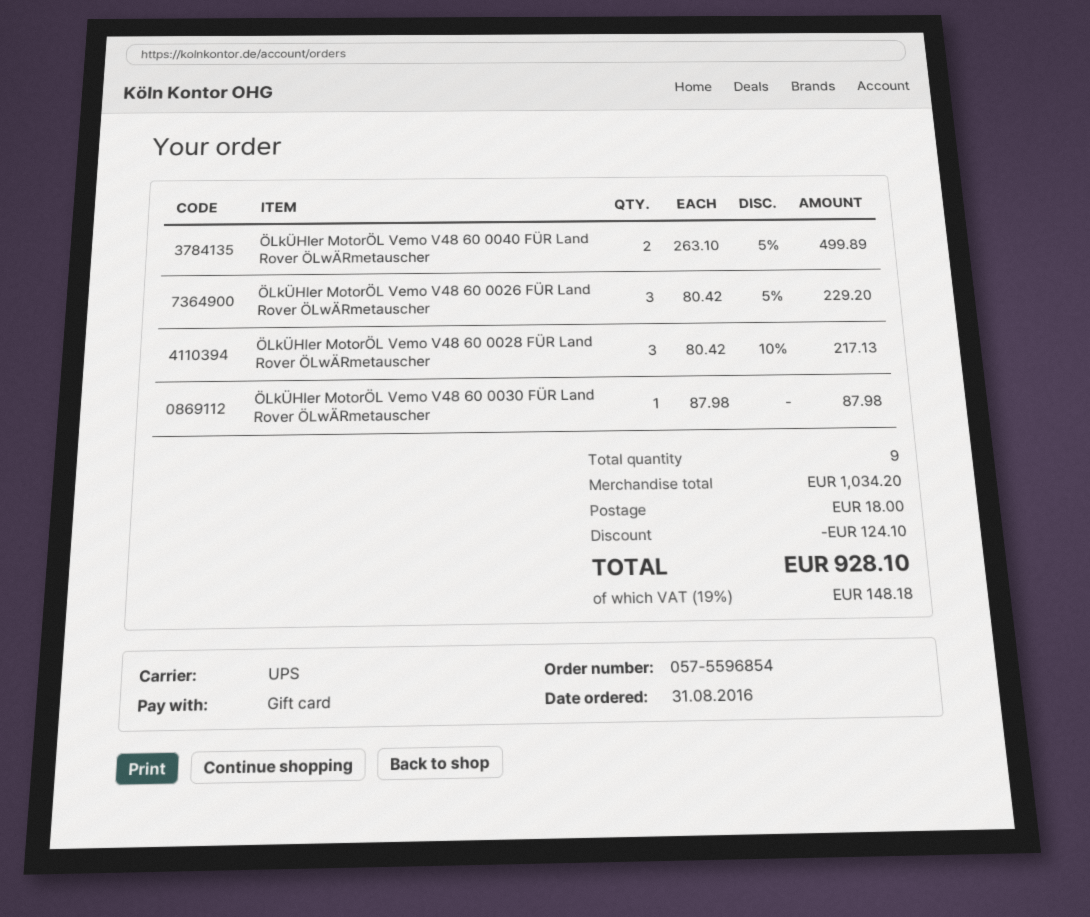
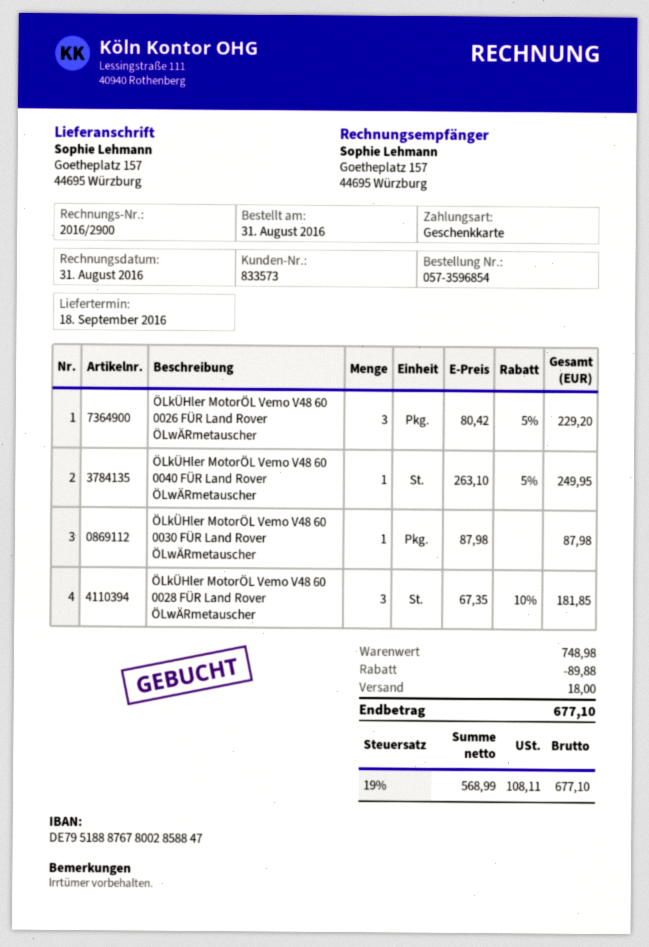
order number: 057-5596854 -> 057-3596854
ÖLkÜHler MotorÖL Vemo V48 60 0040 FÜR Land Rover ÖLwÄRmetauscher: 2 x 263.10 - 5% = 499.89 -> 1 x 263.10 - 5% = 249.95
ÖLkÜHler MotorÖL Vemo V48 60 0028 FÜR Land Rover ÖLwÄRmetauscher: 3 x 80.42 - 10% = 217.13 -> 3 x 67.35 - 10% = 181.85
subtotal: 1034.20 -> 748.98
discount: 124.10 -> 89.88
tax: 19% = 148.18 -> 19% = 108.11
total: 928.10 -> 677.10

